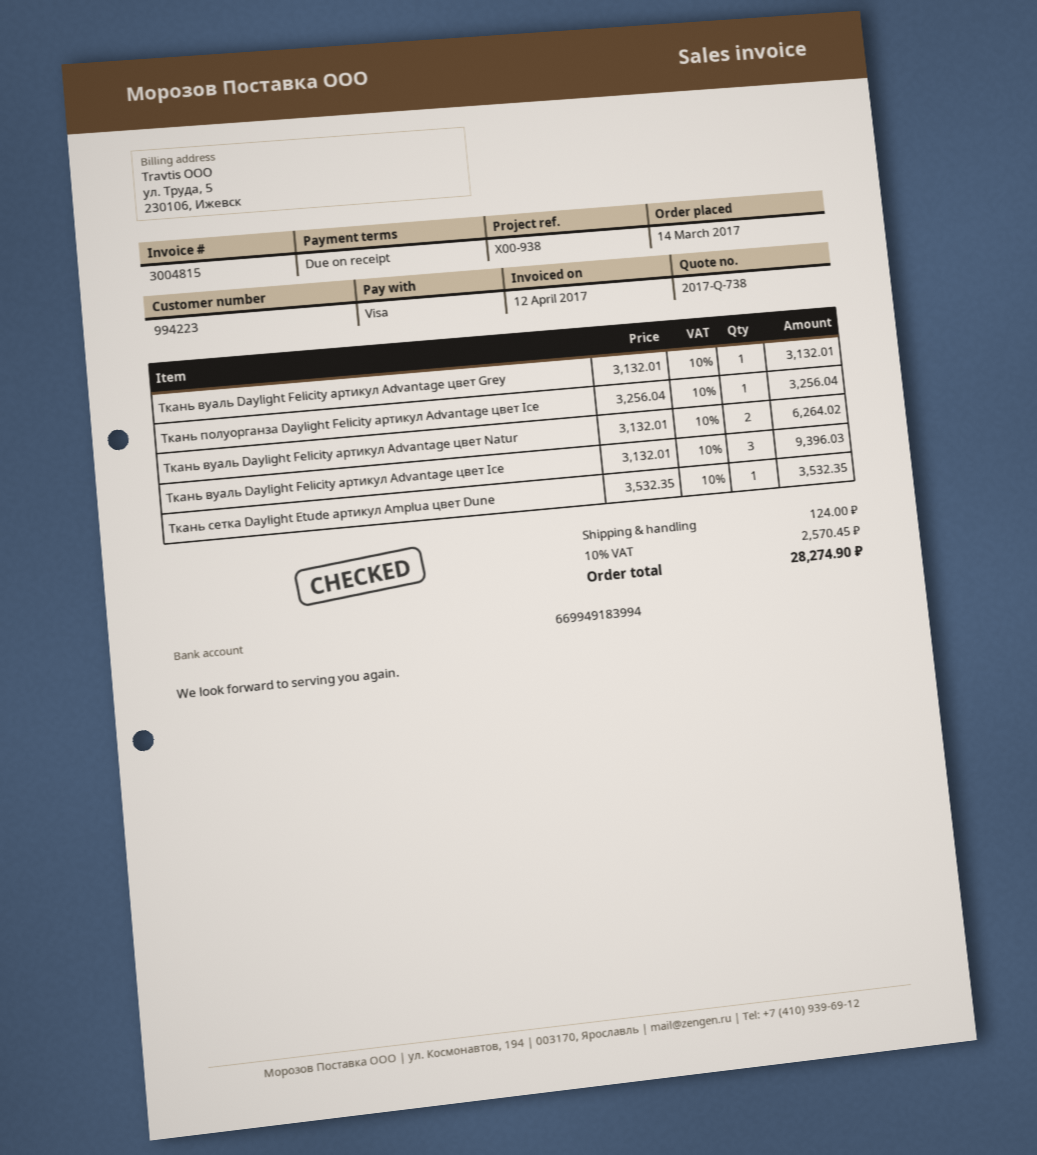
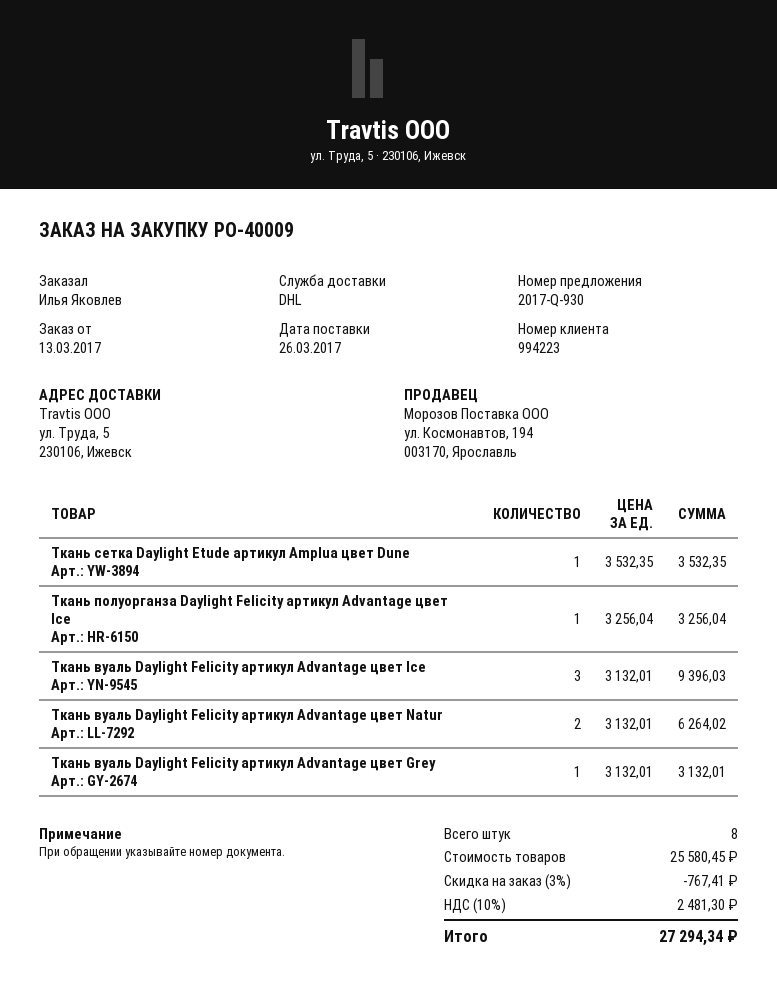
quote number: 2017-Q-738 -> 2017-Q-930
order date: 2017-03-14 -> 2017-03-13
discount: none -> 3% = 767.41
shipping: 124.00 -> none
tax: 10% = 2570.45 -> 10% = 2481.30
total: 28274.90 -> 27294.34

